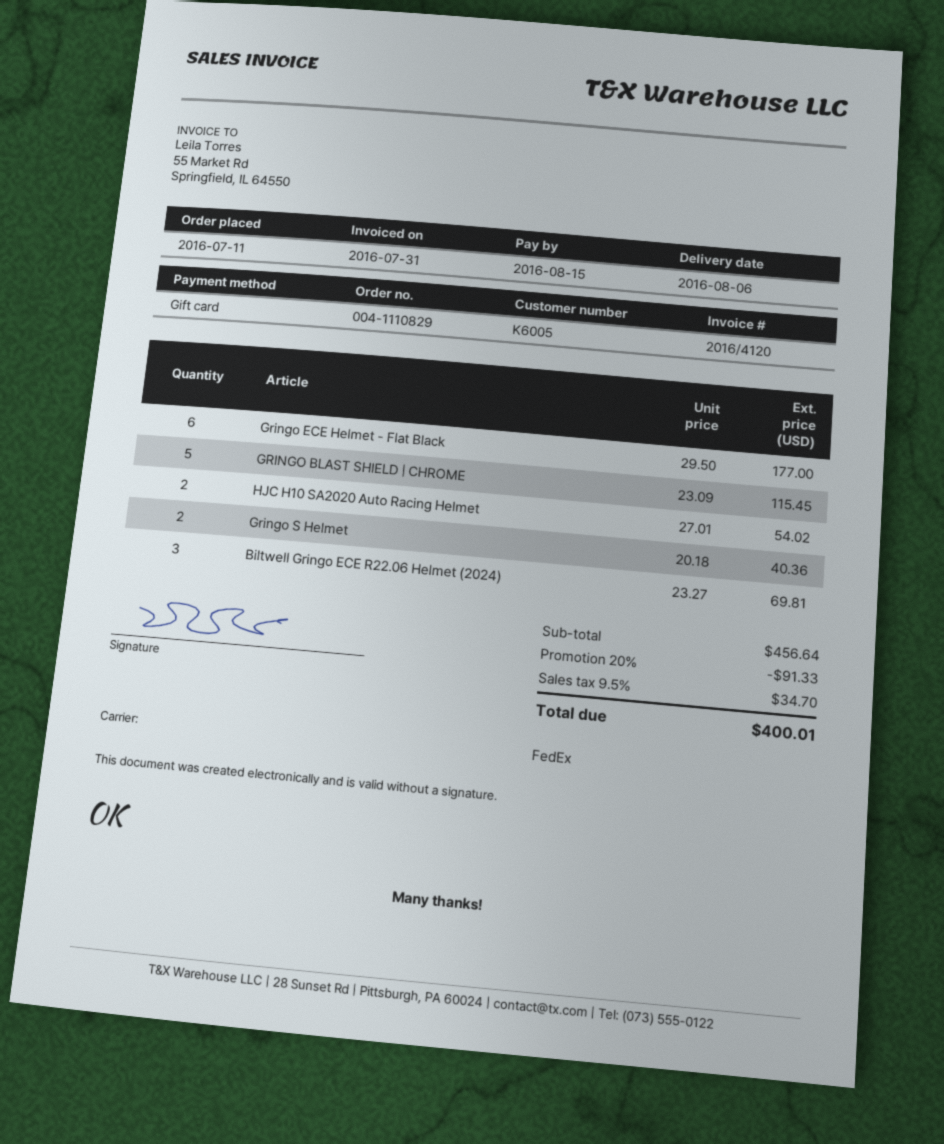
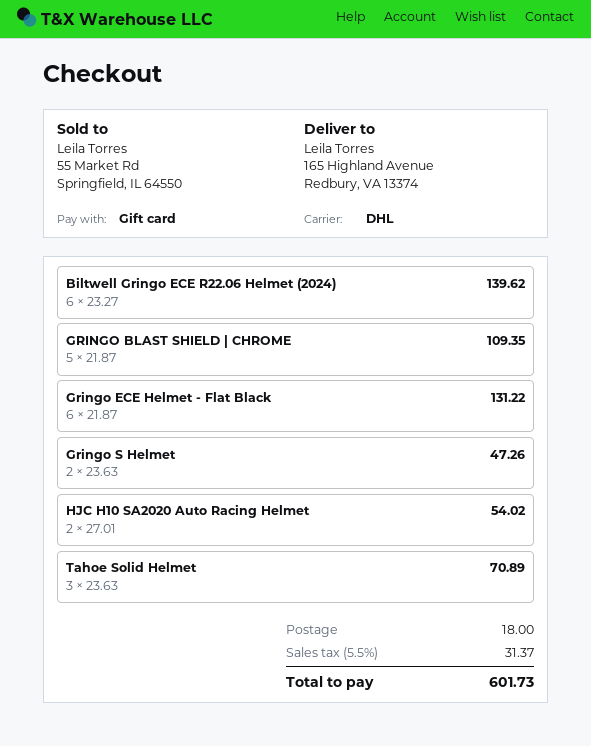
shipping method: FedEx -> DHL
Gringo ECE Helmet - Flat Black: 6 x 29.50 = 177.00 -> 6 x 21.87 = 131.22
GRINGO BLAST SHIELD | CHROME: 5 x 23.09 = 115.45 -> 5 x 21.87 = 109.35
Gringo S Helmet: 2 x 20.18 = 40.36 -> 2 x 23.63 = 47.26
Biltwell Gringo ECE R22.06 Helmet (2024): 3 x 23.27 = 69.81 -> 6 x 23.27 = 139.62
Tahoe Solid Helmet: none -> 3 x 23.63 = 70.89
discount: 20% = 91.33 -> none
shipping: none -> 18.00
tax: 9.5% = 34.70 -> 5.5% = 31.37
total: 400.01 -> 601.73

